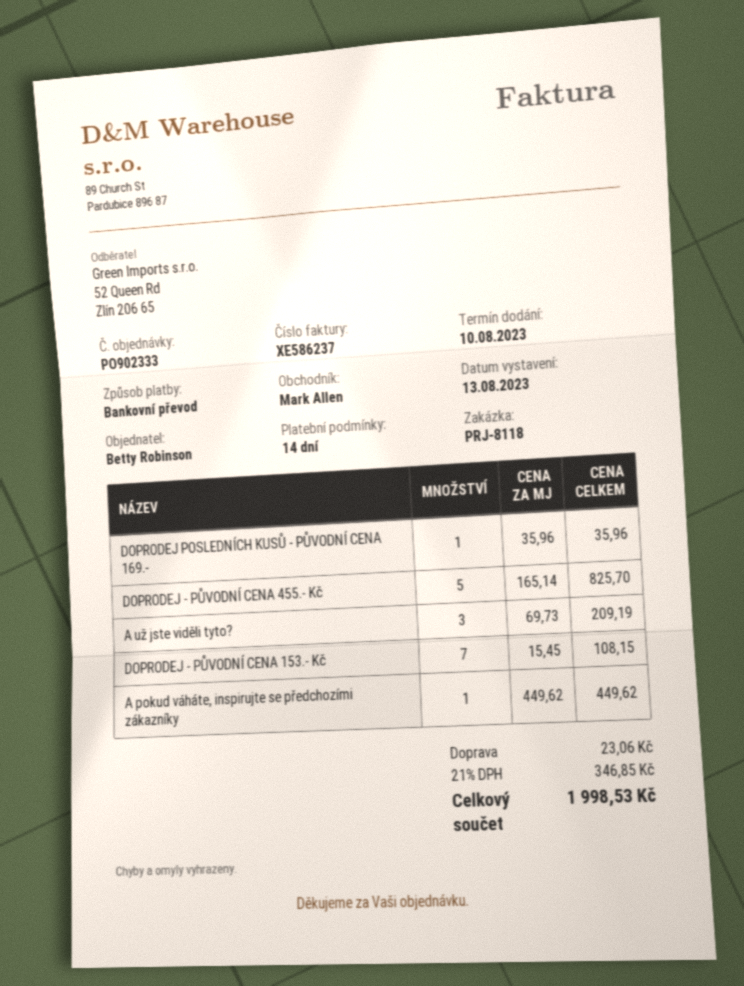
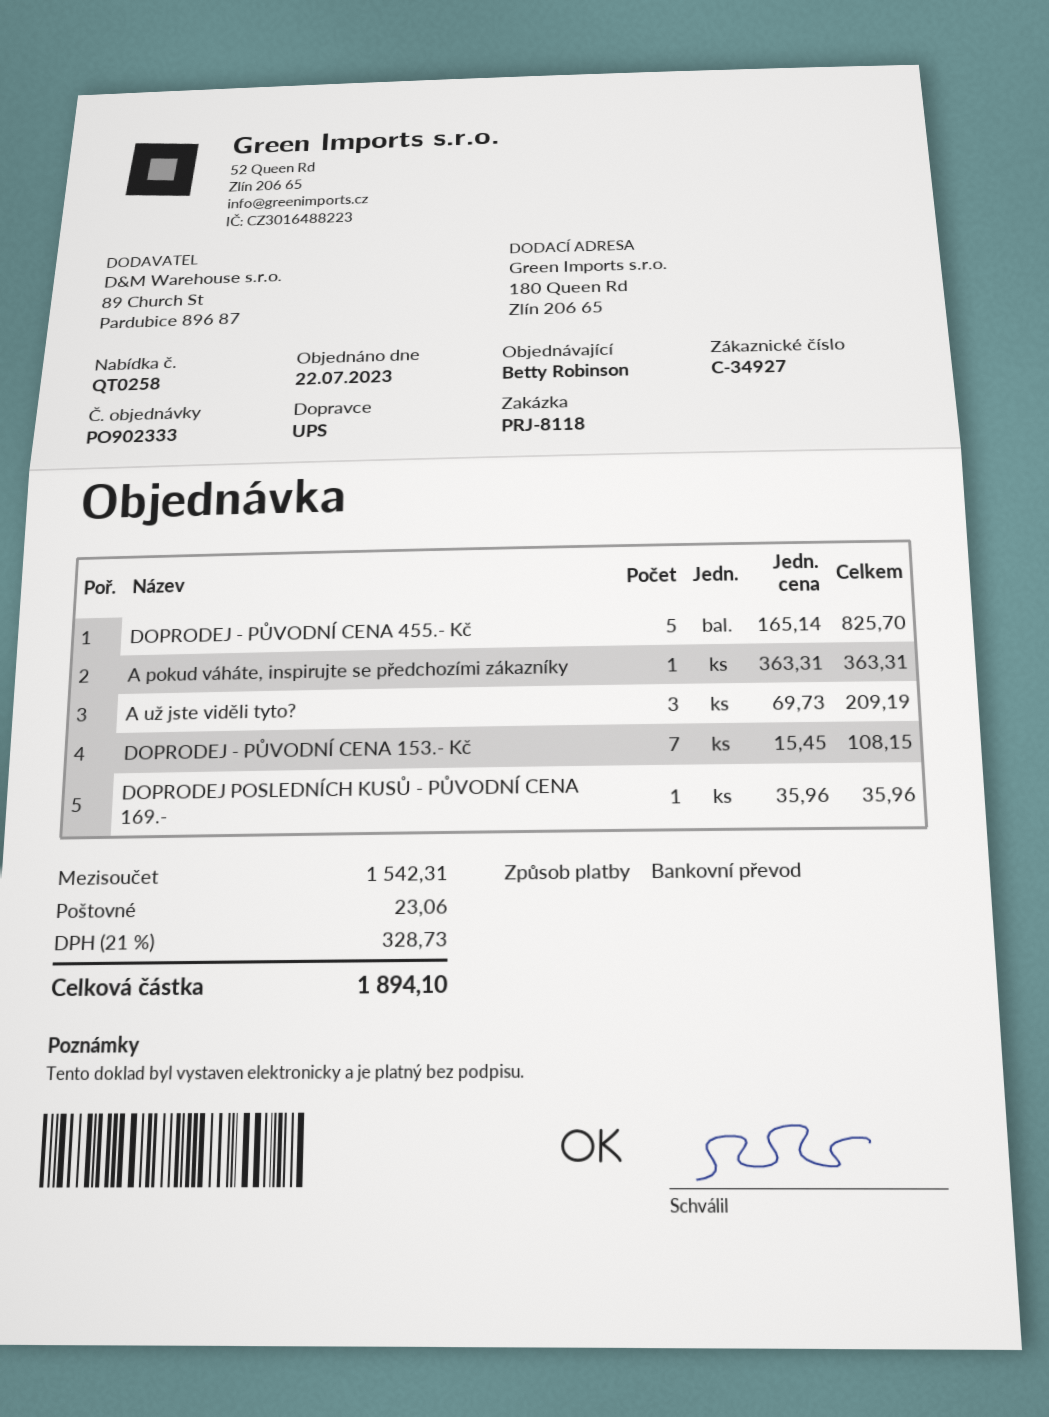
A pokud váháte, inspirujte se předchozími zákazníky: 1 x 449.62 = 449.62 -> 1 x 363.31 = 363.31
tax: 21% = 346.85 -> 21% = 328.73
total: 1998.53 -> 1894.10

